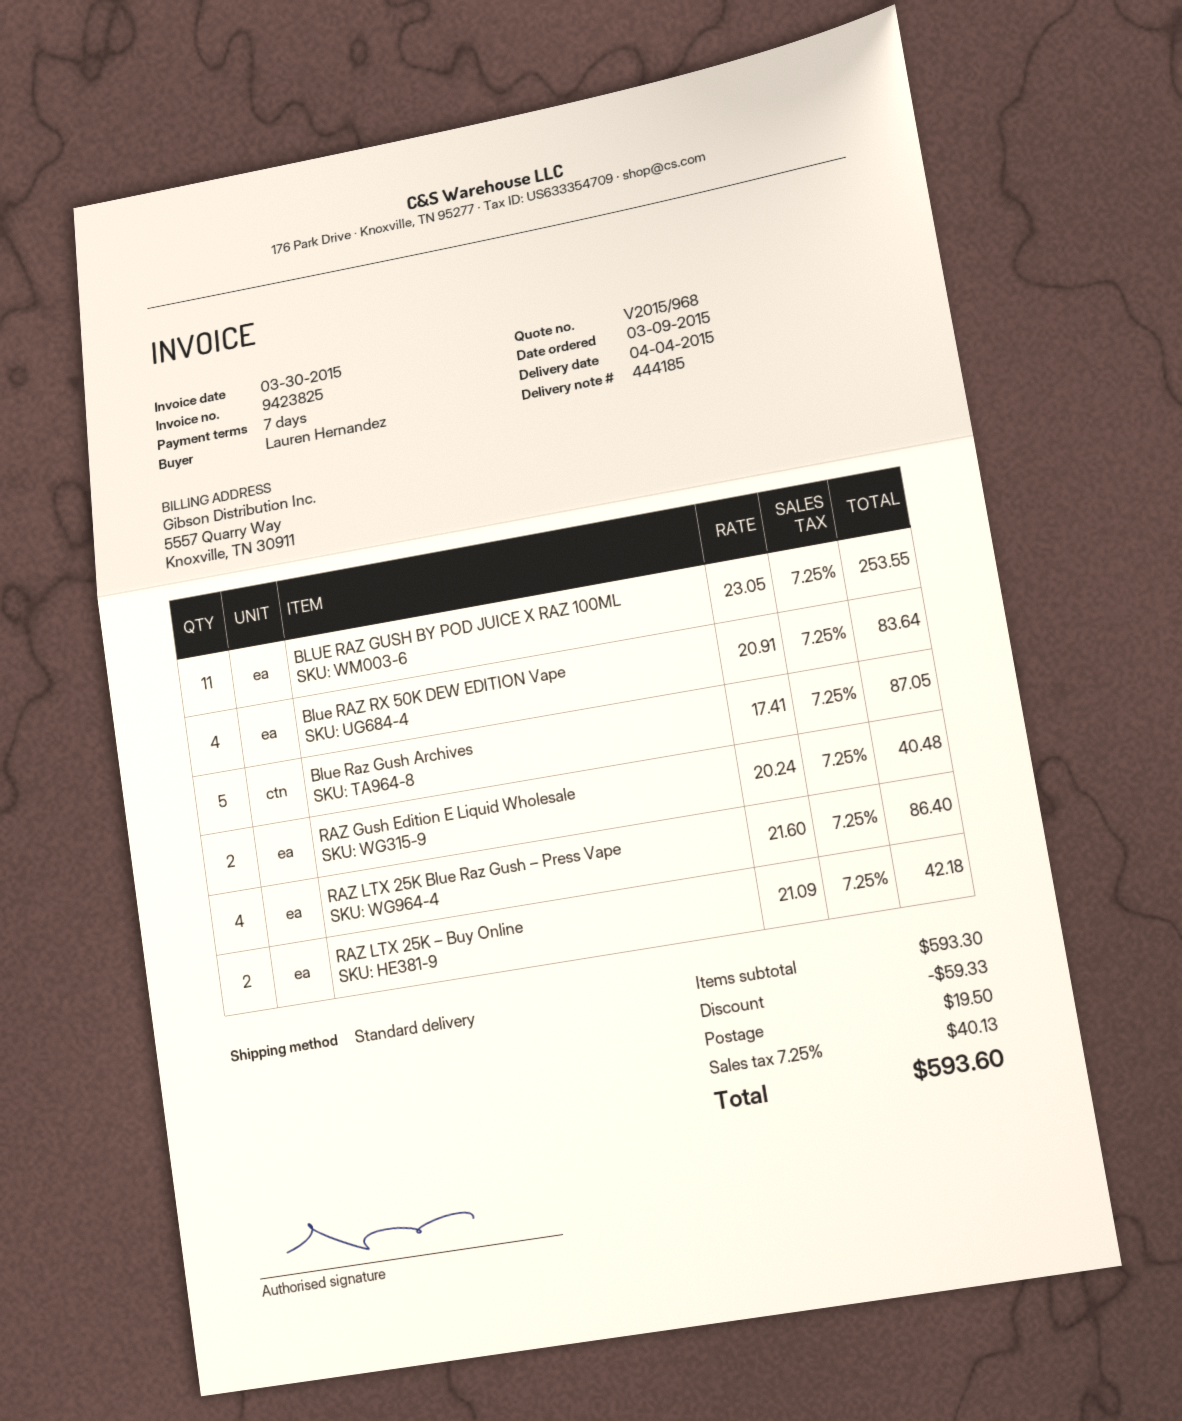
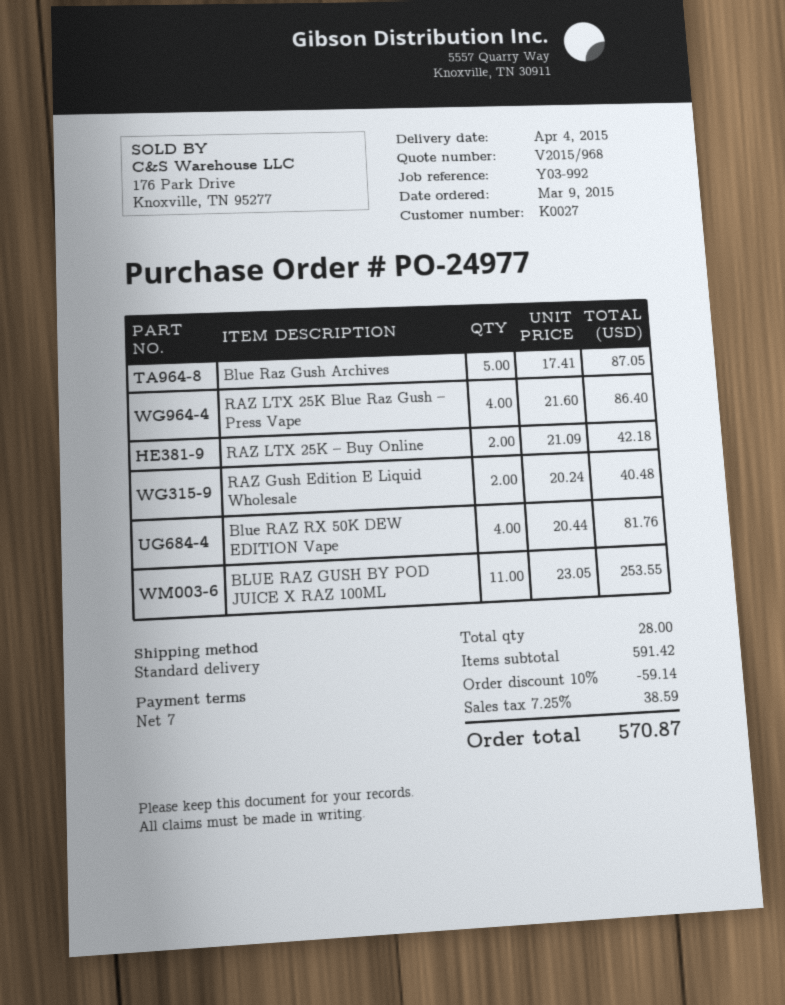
Blue RAZ RX 50K DEW EDITION Vape: 4 x 20.91 = 83.64 -> 4 x 20.44 = 81.76
subtotal: 593.30 -> 591.42
discount: 59.33 -> 59.14
shipping: 19.50 -> none
tax: 7.25% = 40.13 -> 7.25% = 38.59
total: 593.60 -> 570.87

